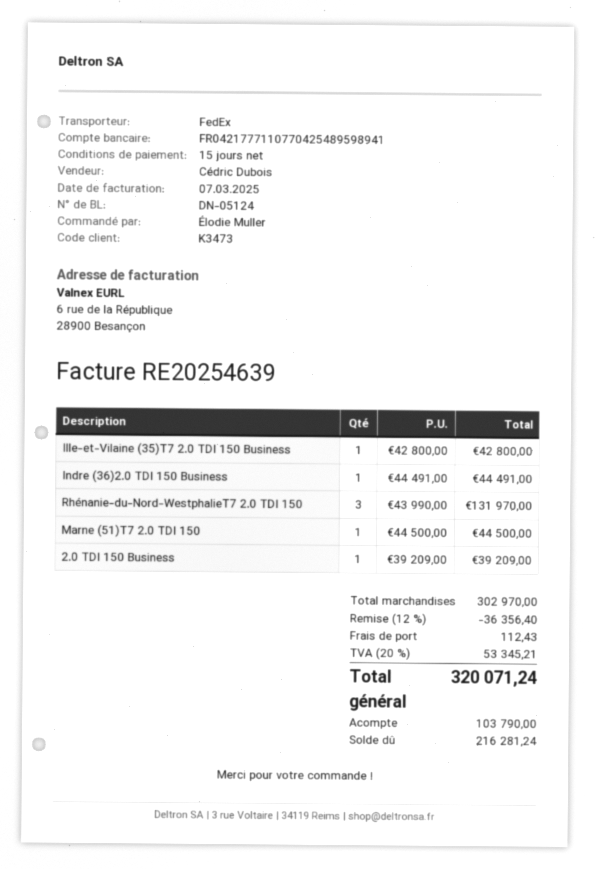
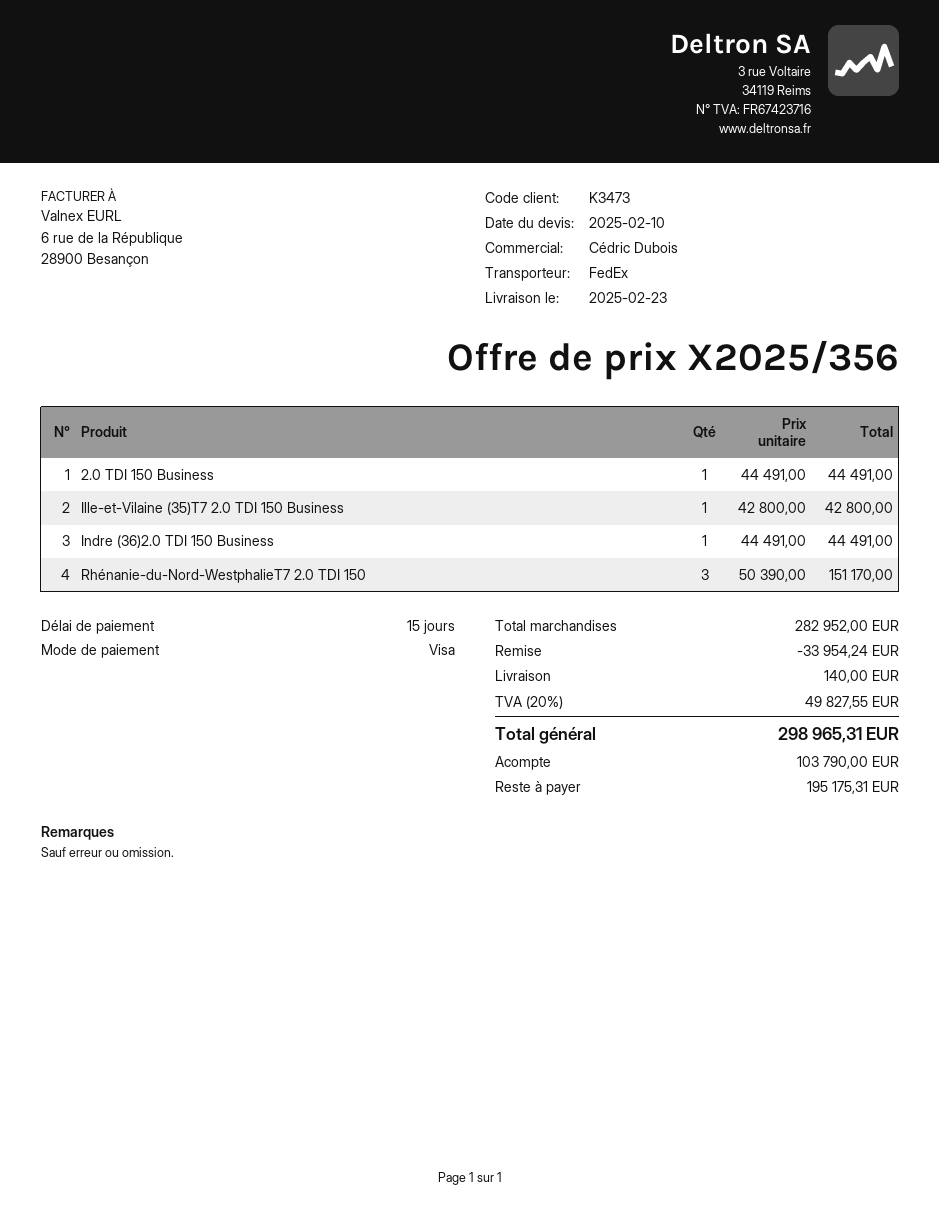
Rhénanie-du-Nord-WestphalieT7 2.0 TDI 150: 3 x 43990.00 = 131970.00 -> 3 x 50390.00 = 151170.00
Marne (51)T7 2.0 TDI 150: 1 x 44500.00 = 44500.00 -> none
2.0 TDI 150 Business: 1 x 39209.00 = 39209.00 -> 1 x 44491.00 = 44491.00
subtotal: 302970.00 -> 282952.00
discount: 36356.40 -> 33954.24
shipping: 112.43 -> 140.00
tax: 20% = 53345.21 -> 20% = 49827.55
total: 320071.24 -> 298965.31
balance: 216281.24 -> 195175.31

